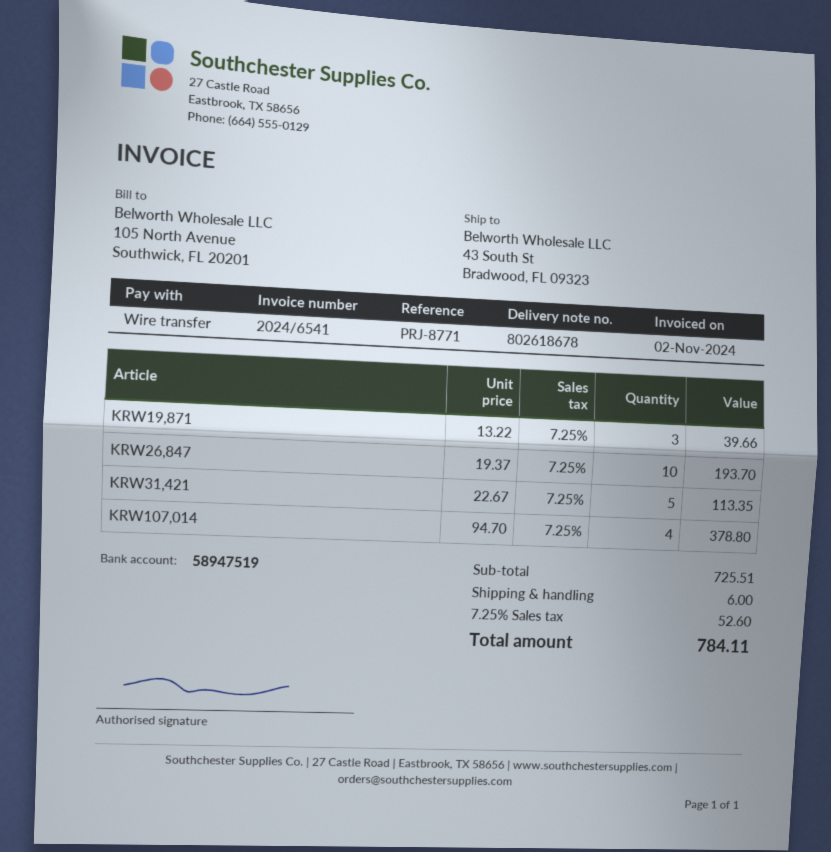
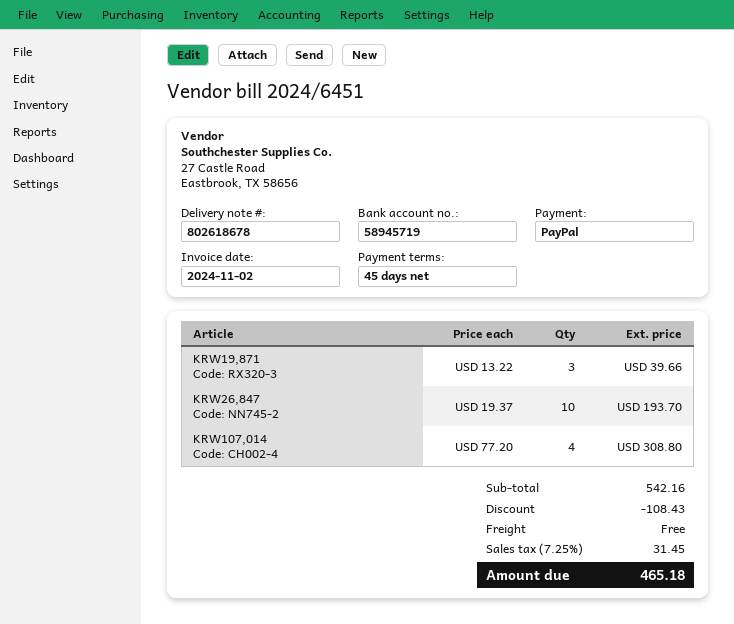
invoice number: 2024/6541 -> 2024/6451
payment method: bank transfer -> PayPal
bank account: 58947519 -> 58945719
KRW31,421: 5 x 22.67 = 113.35 -> none
KRW107,014: 4 x 94.70 = 378.80 -> 4 x 77.20 = 308.80
subtotal: 725.51 -> 542.16
discount: none -> 108.43
shipping: 6.00 -> 0.00
tax: 7.25% = 52.60 -> 7.25% = 31.45
total: 784.11 -> 465.18

